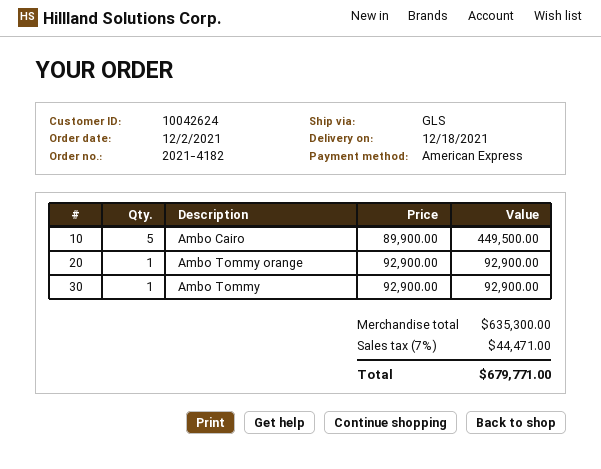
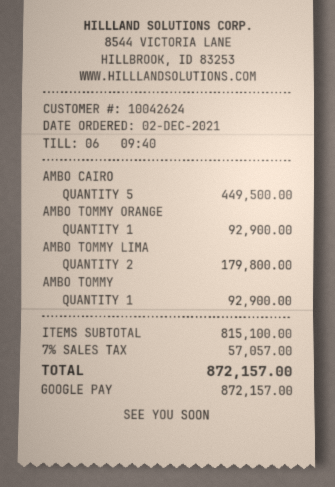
payment method: American Express -> Google Pay
AMBO TOMMY LIMA: none -> 2 for 179800.00
subtotal: 635300.00 -> 815100.00
tax: 7% = 44471.00 -> 7% = 57057.00
total: 679771.00 -> 872157.00

